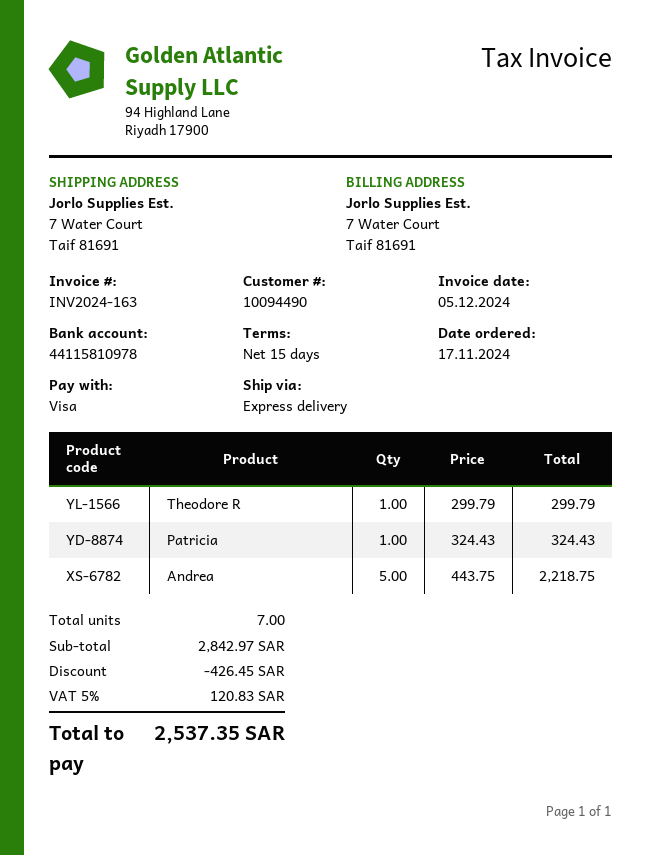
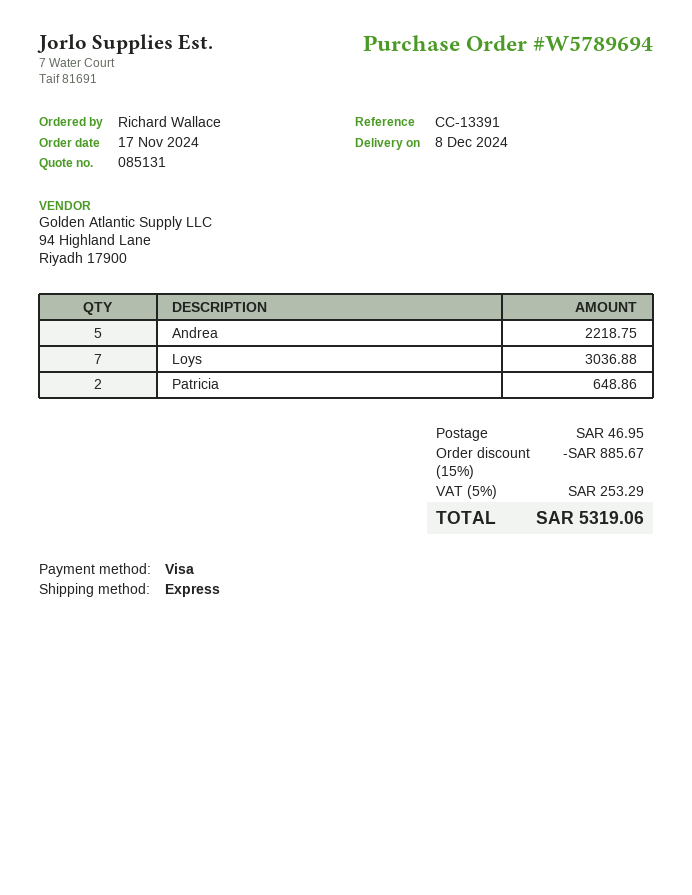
Theodore R: 1 for 299.79 -> none
Patricia: 1 for 324.43 -> 2 for 648.86
Loys: none -> 7 for 3036.88
discount: 426.45 -> 885.67
shipping: none -> 46.95
tax: 5% = 120.83 -> 5% = 253.29
total: 2537.35 -> 5319.06

